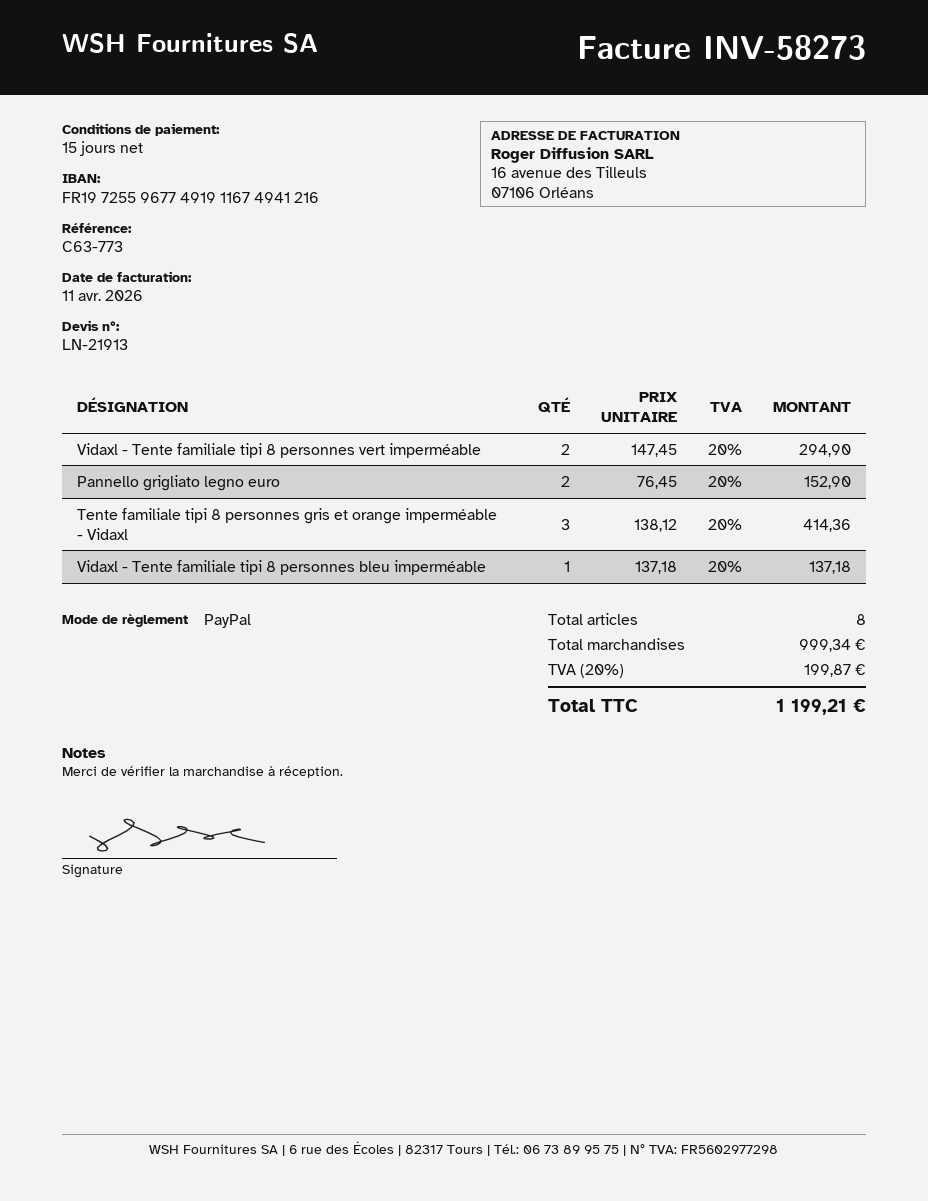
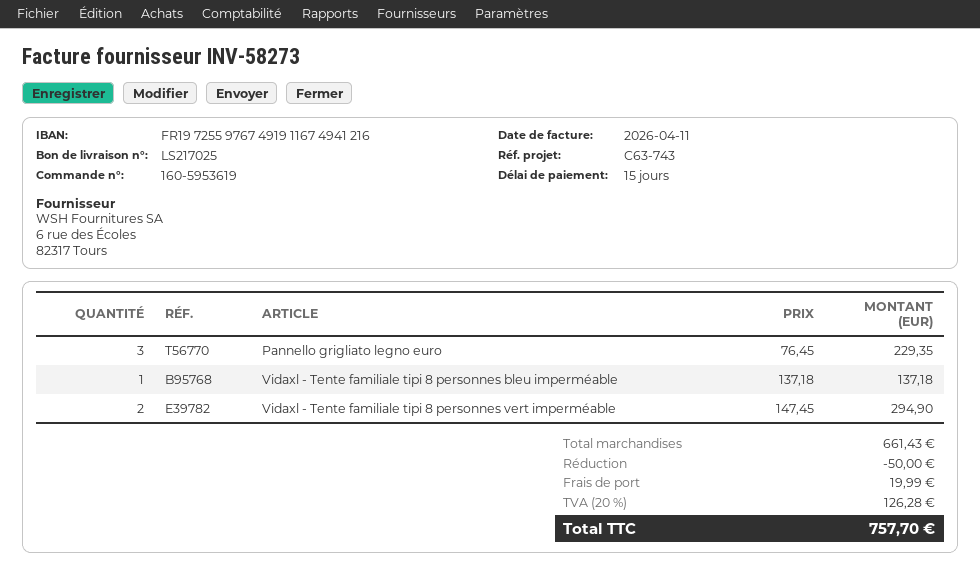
reference: C63-773 -> C63-743
bank account: FR1972559677491911674941216 -> FR1972559767491911674941216
Pannello grigliato legno euro: 2 x 76.45 = 152.90 -> 3 x 76.45 = 229.35
Tente familiale tipi 8 personnes gris et orange imperméable - Vidaxl: 3 x 138.12 = 414.36 -> none
subtotal: 999.34 -> 661.43
discount: none -> 50.00
shipping: none -> 19.99
tax: 20% = 199.87 -> 20% = 126.28
total: 1199.21 -> 757.70

